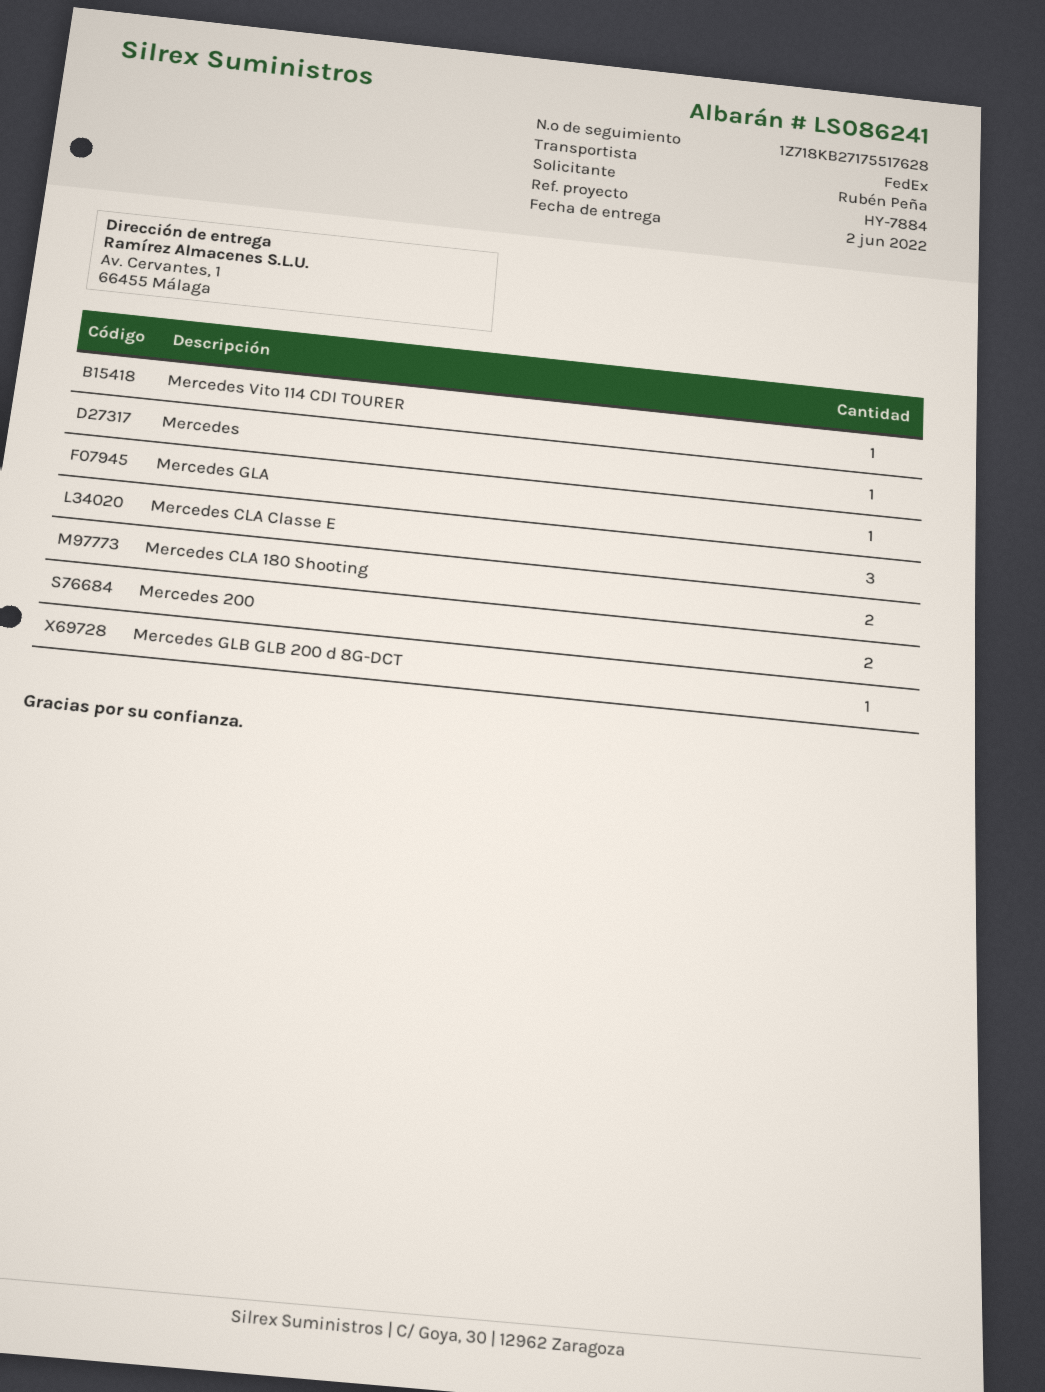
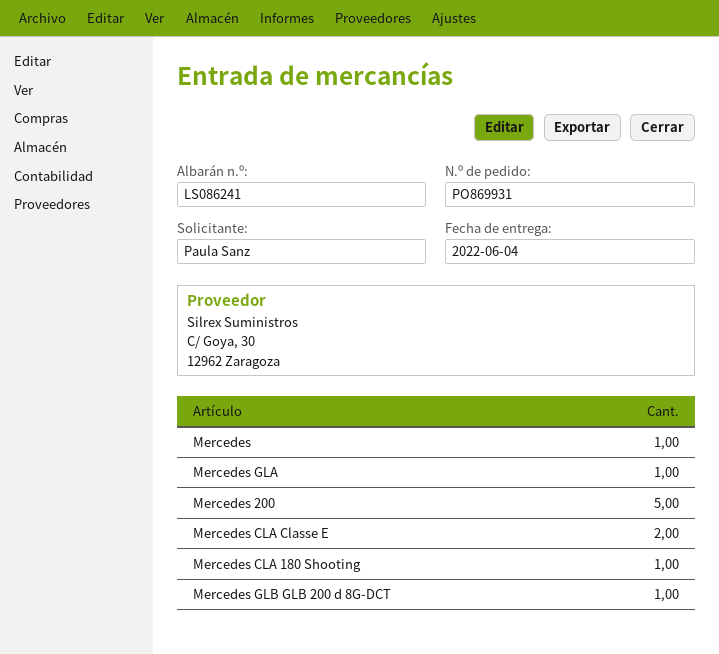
delivery date: 2022-06-02 -> 2022-06-04
ordered by: Rubén Peña -> Paula Sanz
Mercedes Vito 114 CDI TOURER: 1 -> none
Mercedes CLA Classe E: 3 -> 2
Mercedes CLA 180 Shooting: 2 -> 1
Mercedes 200: 2 -> 5

